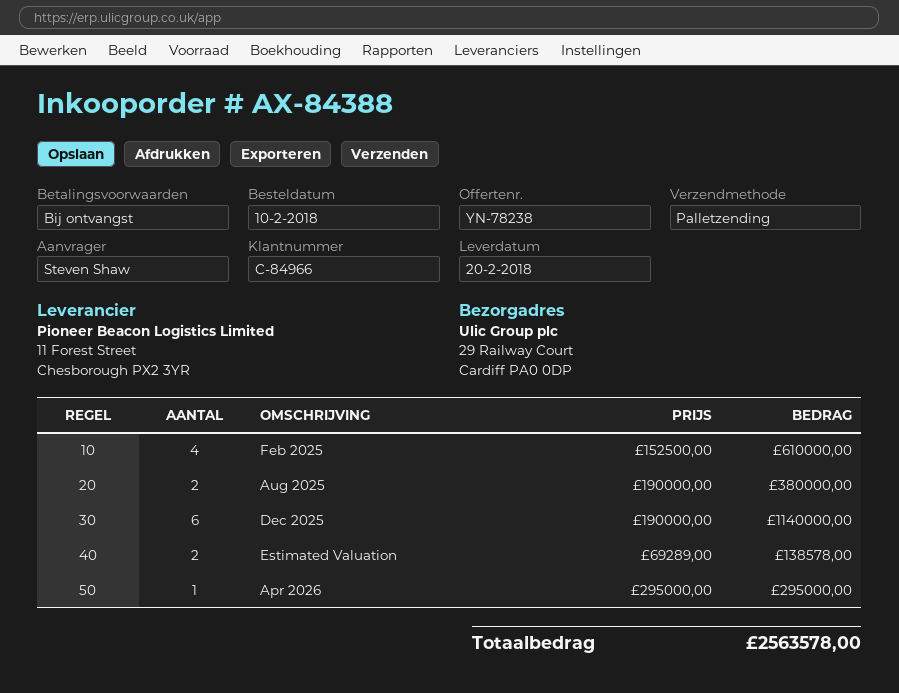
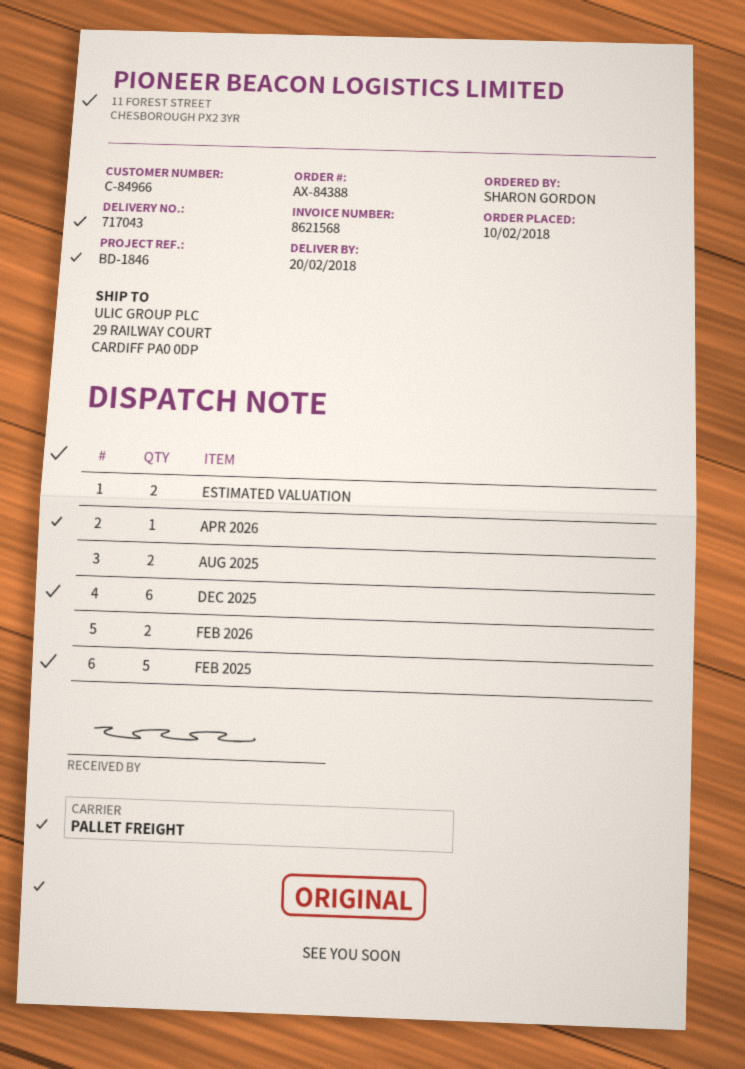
ordered by: Steven Shaw -> SHARON GORDON
Feb 2025: 4 -> 5
FEB 2026: none -> 2

